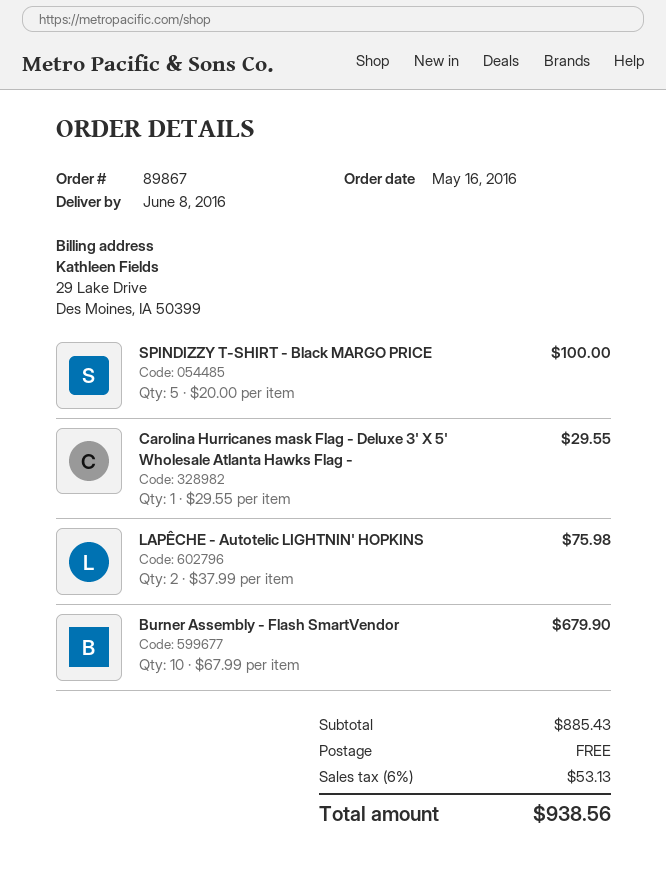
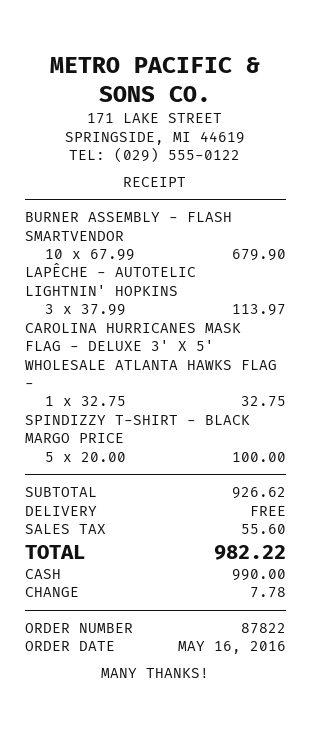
order number: 89867 -> 87822
Carolina Hurricanes mask Flag - Deluxe 3' X 5' Wholesale Atlanta Hawks Flag -: 1 x 29.55 = 29.55 -> 1 x 32.75 = 32.75
LAPÊCHE - Autotelic LIGHTNIN' HOPKINS: 2 x 37.99 = 75.98 -> 3 x 37.99 = 113.97
subtotal: 885.43 -> 926.62
tax: 53.13 -> 55.60
total: 938.56 -> 982.22

